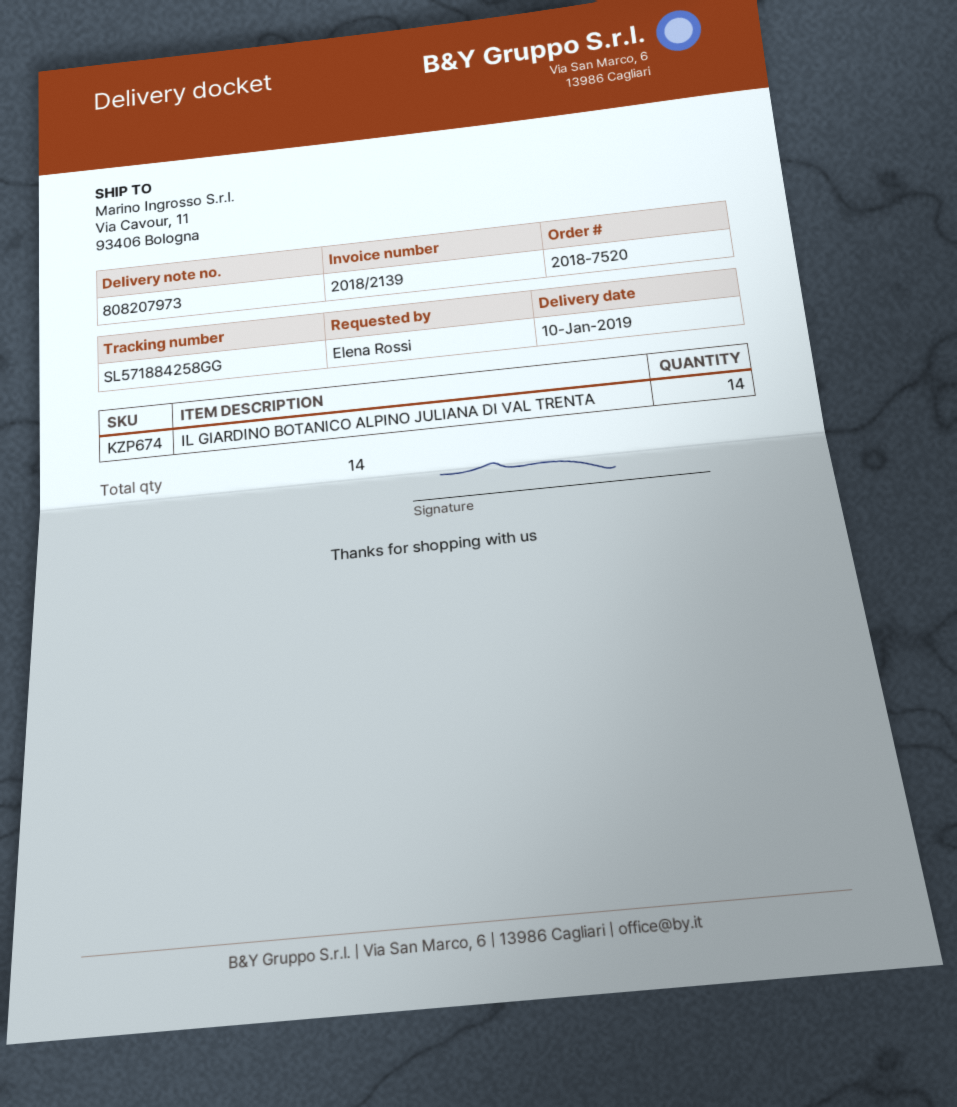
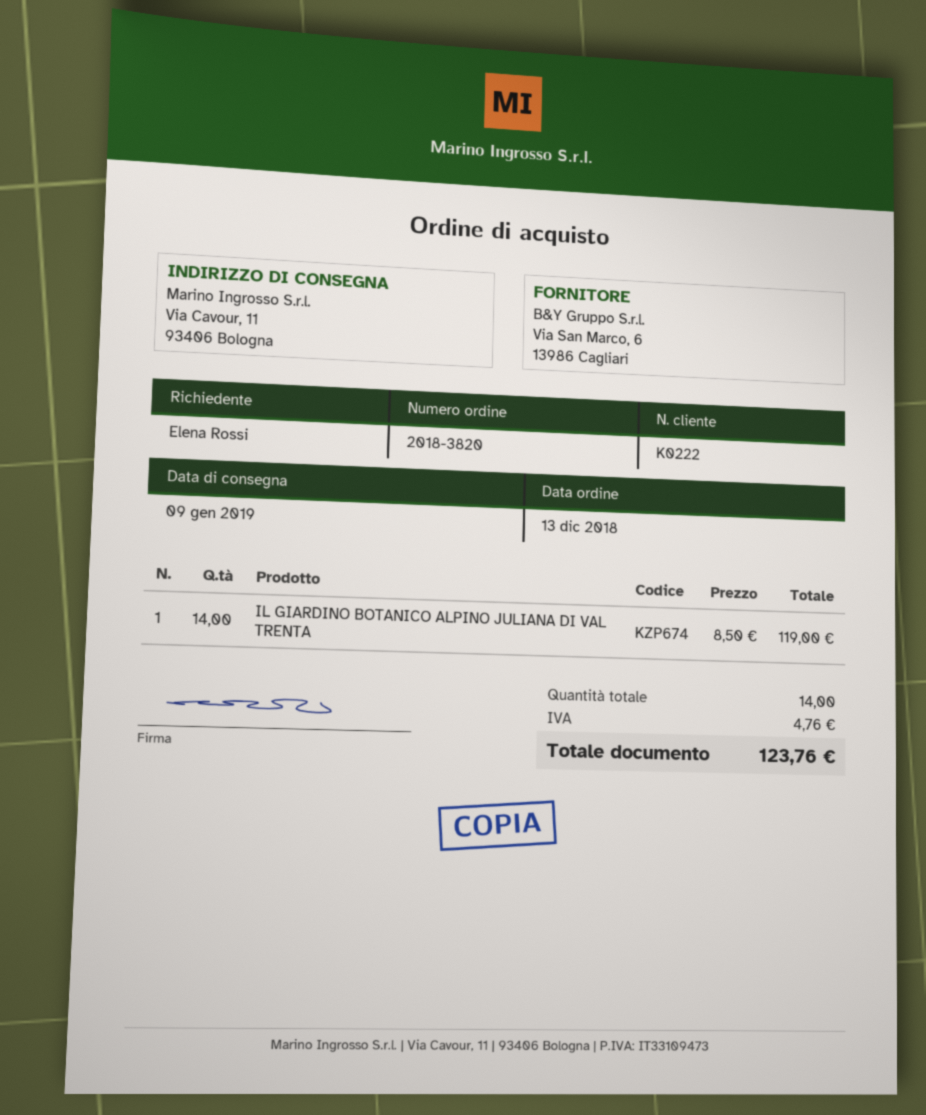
order number: 2018-7520 -> 2018-3820
delivery date: 2019-01-10 -> 2019-01-09

